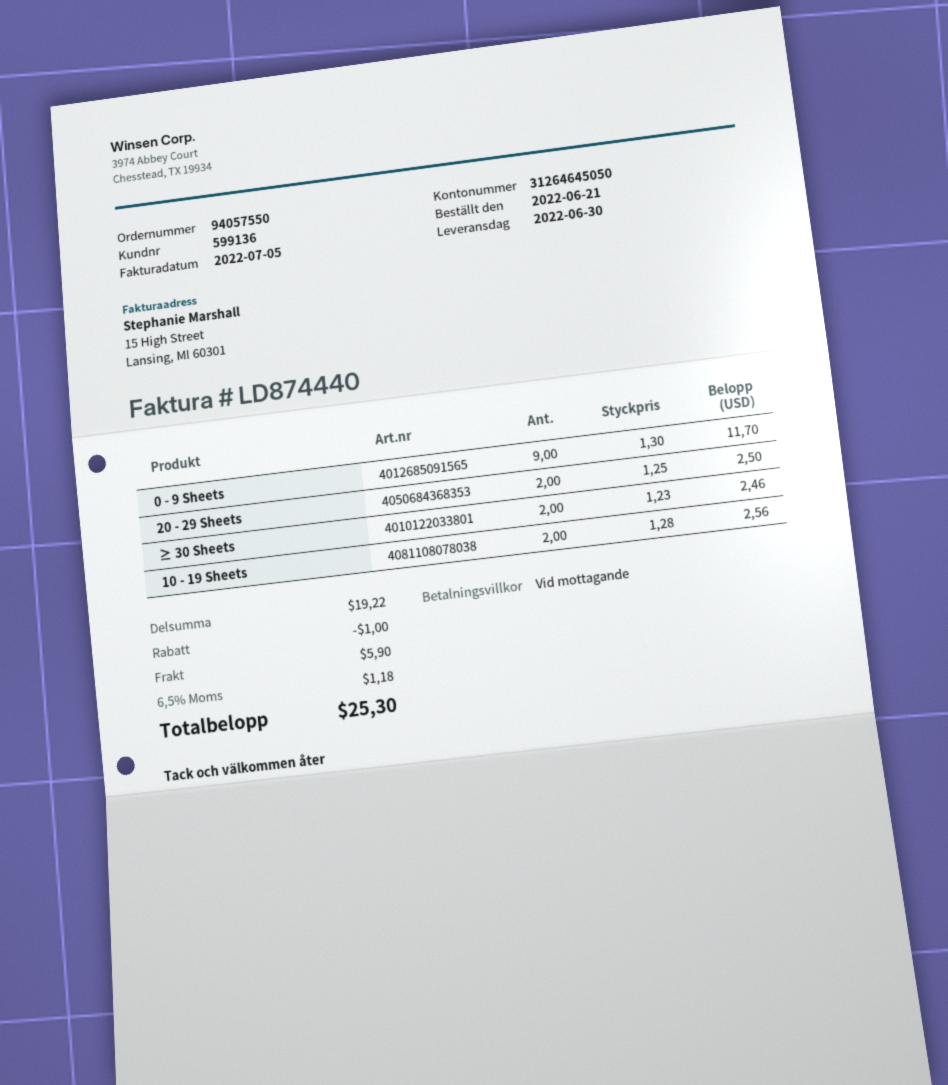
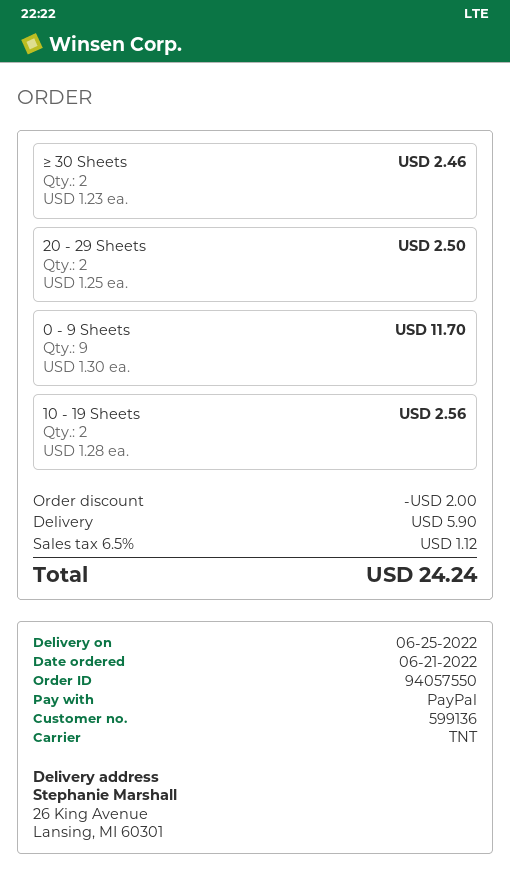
delivery date: 2022-06-30 -> 2022-06-25
discount: 1.00 -> 2.00
tax: 6.5% = 1.18 -> 6.5% = 1.12
total: 25.30 -> 24.24

